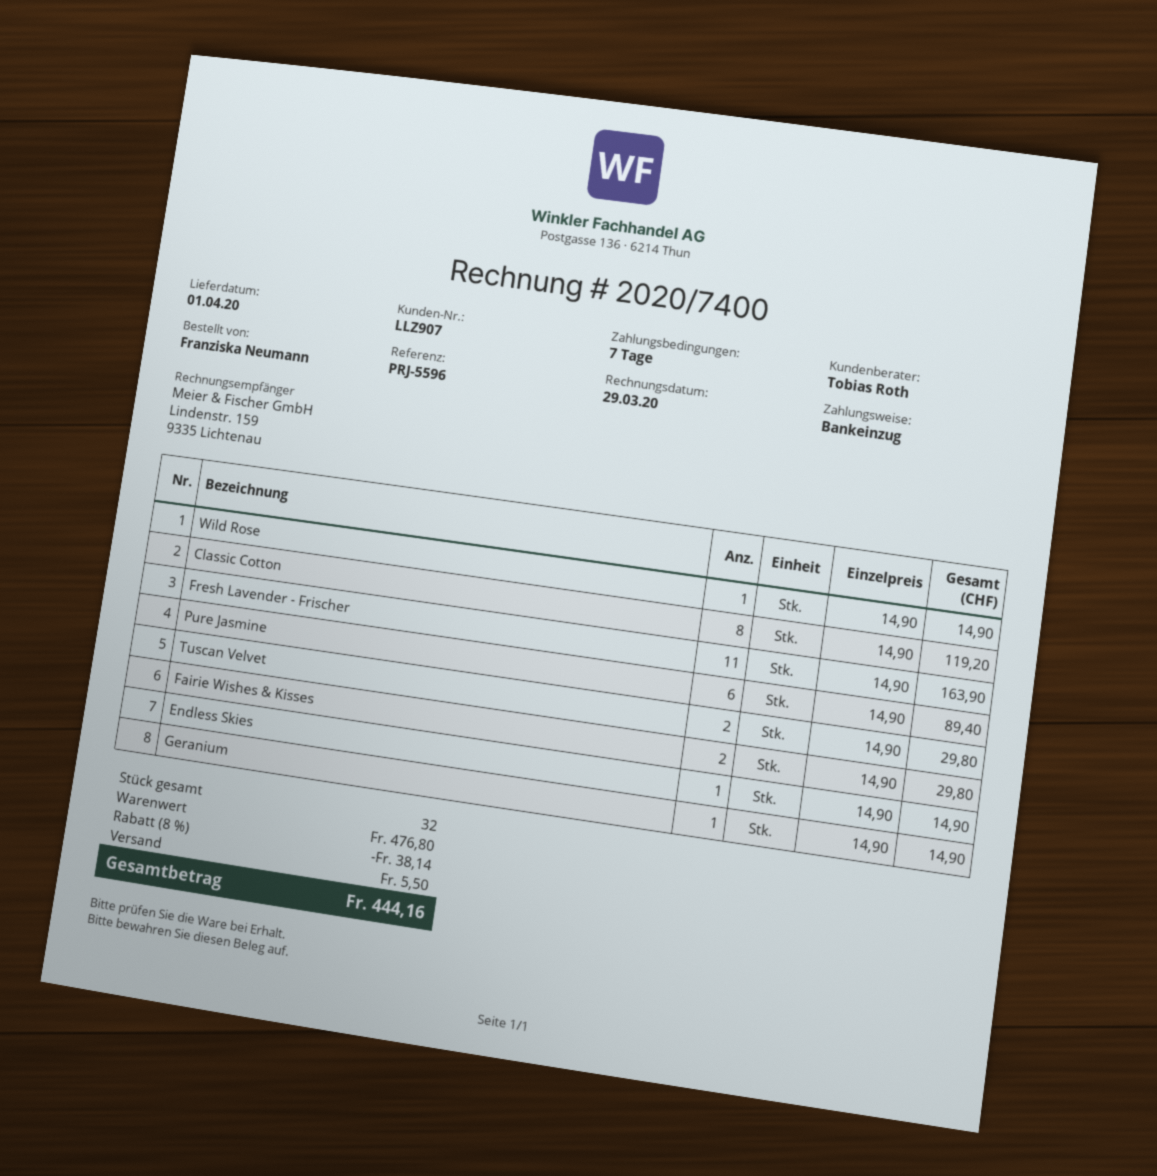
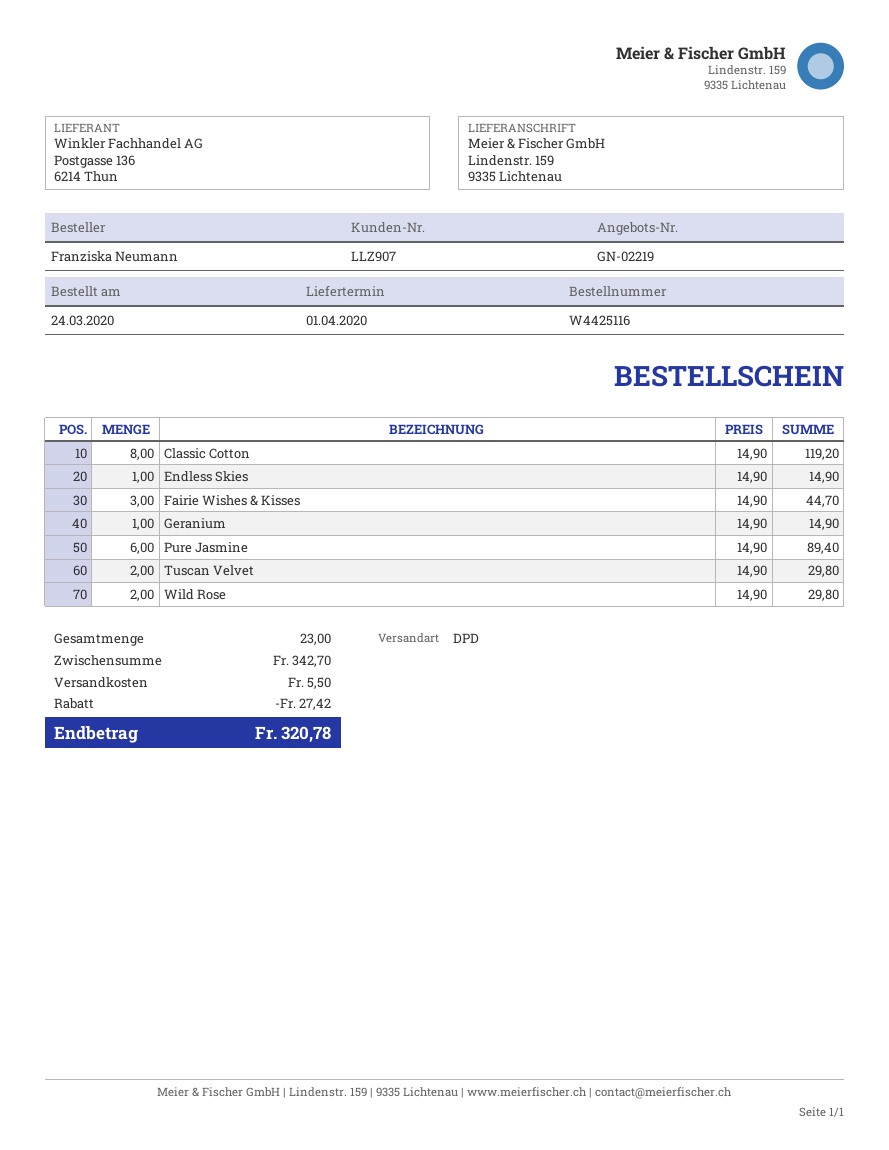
Wild Rose: 1 x 14.90 = 14.90 -> 2 x 14.90 = 29.80
Fresh Lavender - Frischer: 11 x 14.90 = 163.90 -> none
Fairie Wishes & Kisses: 2 x 14.90 = 29.80 -> 3 x 14.90 = 44.70
total quantity: 32 -> 23
subtotal: 476.80 -> 342.70
discount: 38.14 -> 27.42
total: 444.16 -> 320.78

